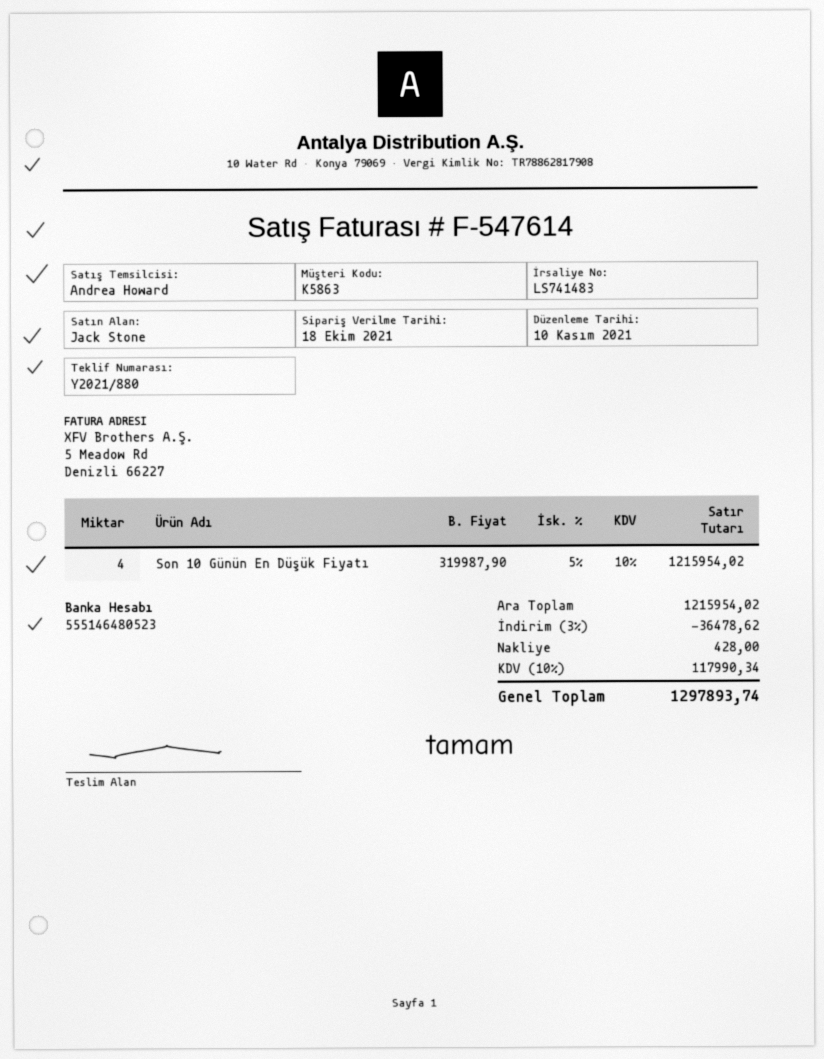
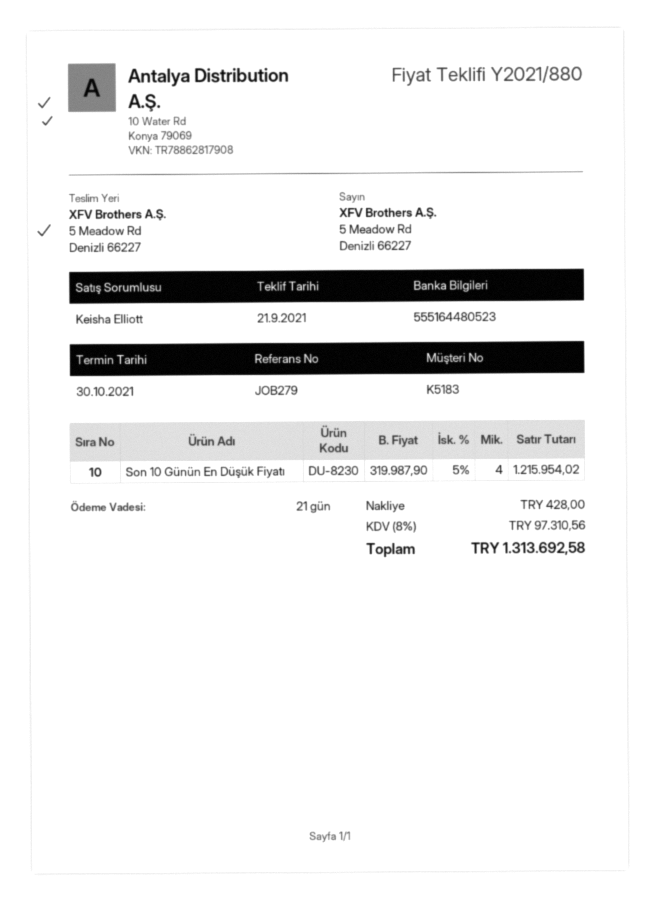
customer number: K5863 -> K5183
sales rep: Andrea Howard -> Keisha Elliott
bank account: 555146480523 -> 555164480523
discount: 3% = 36478.62 -> none
tax: 10% = 117990.34 -> 8% = 97310.56
total: 1297893.74 -> 1313692.58

